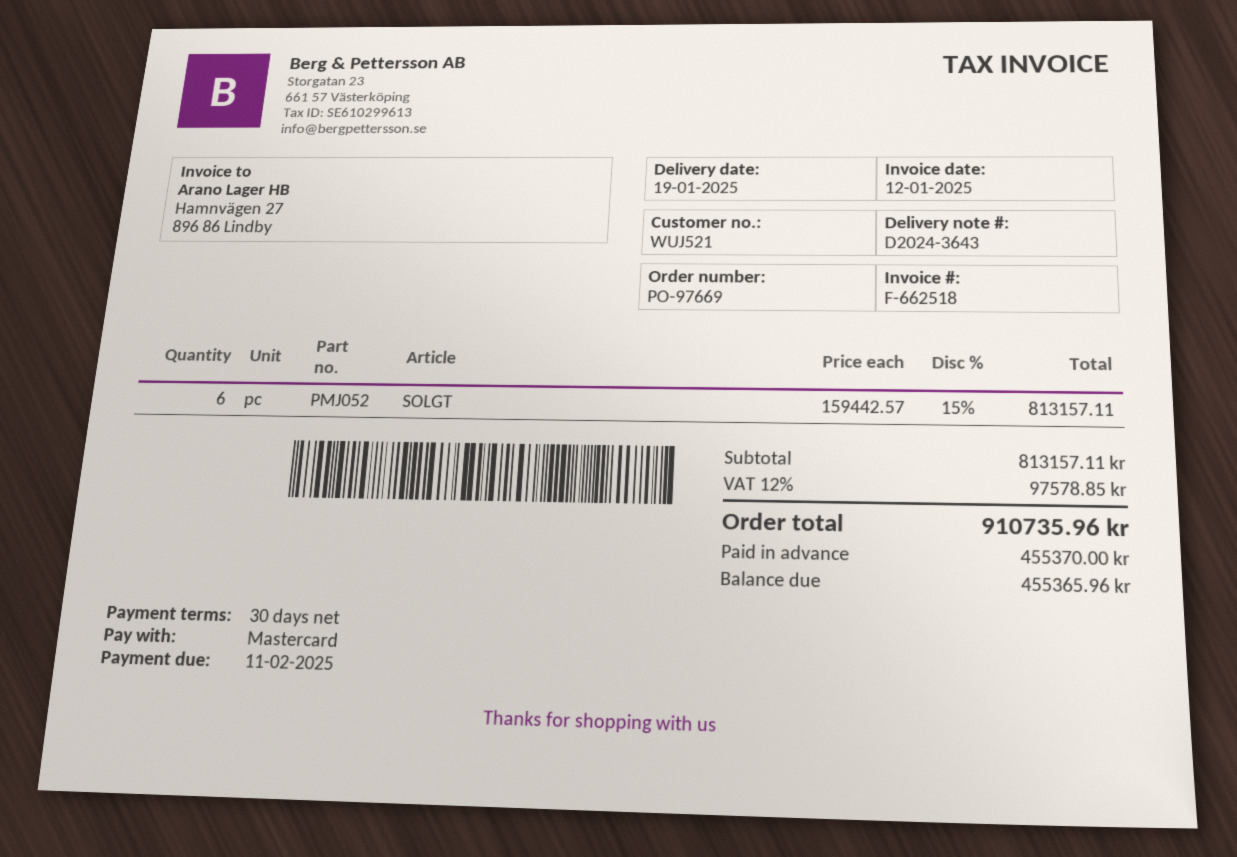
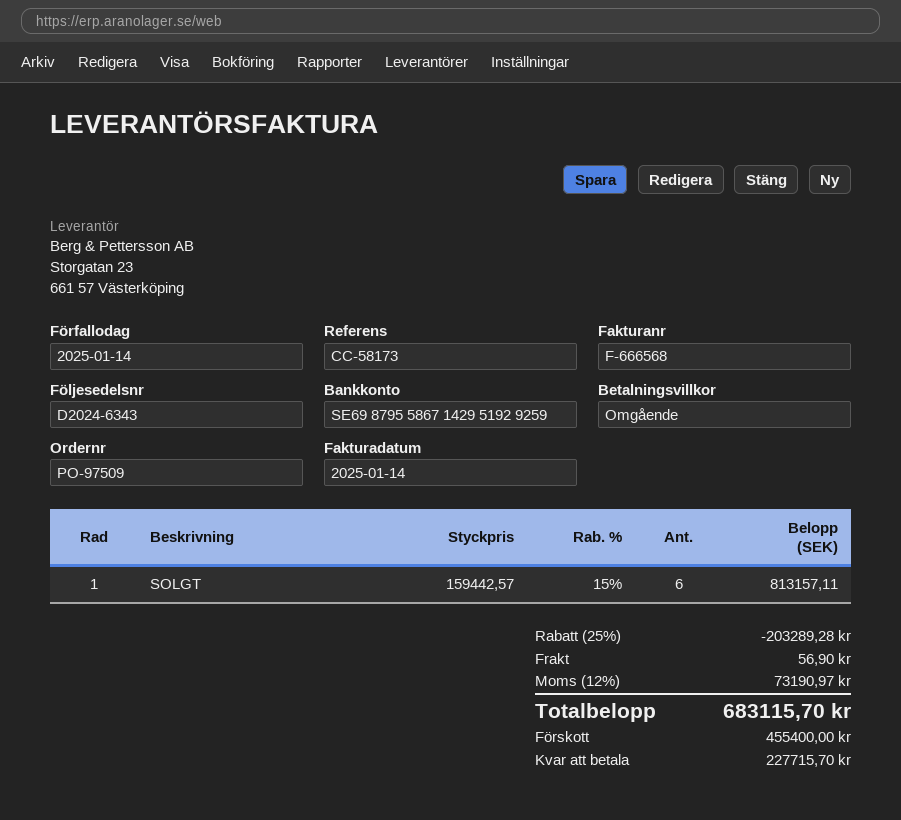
order number: PO-97669 -> PO-97509
delivery note number: D2024-3643 -> D2024-6343
invoice number: F-662518 -> F-666568
invoice date: 2025-01-12 -> 2025-01-14
payment terms: 30 days -> on receipt
due date: 2025-02-11 -> 2025-01-14
discount: none -> 25% = 203289.28
shipping: none -> 56.90
tax: 12% = 97578.85 -> 12% = 73190.97
total: 910735.96 -> 683115.70
deposit: 455370.00 -> 455400.00
balance: 455365.96 -> 227715.70

